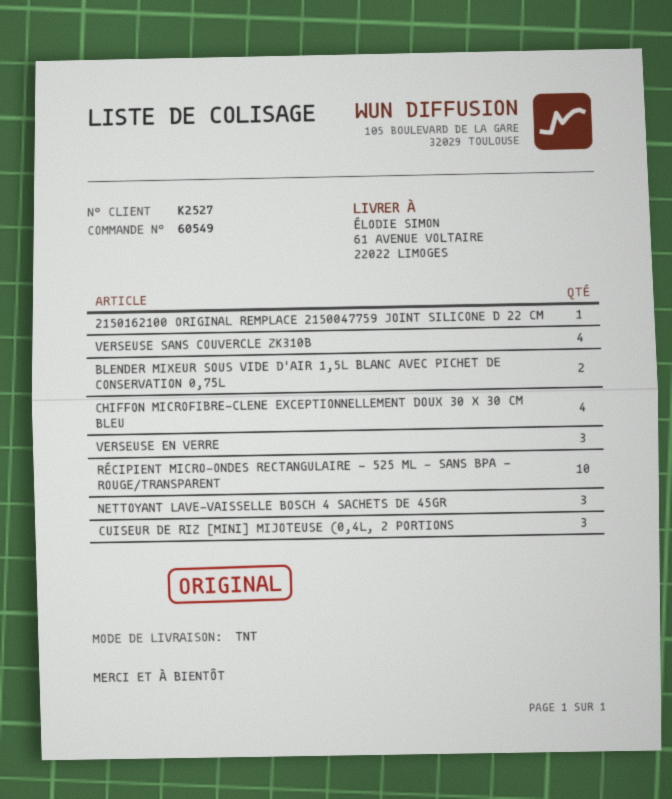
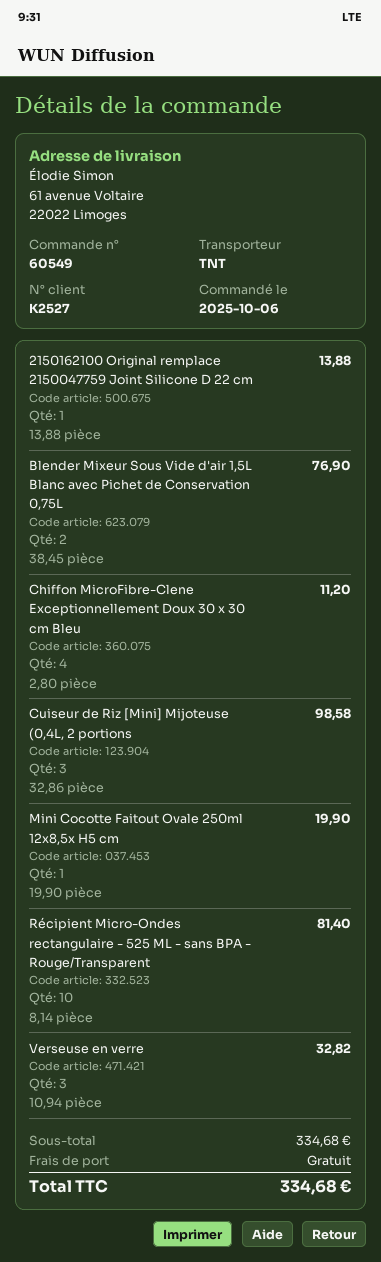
VERSEUSE SANS COUVERCLE ZK310B: 4 -> none
NETTOYANT LAVE-VAISSELLE BOSCH 4 SACHETS DE 45GR: 3 -> none
Mini Cocotte Faitout Ovale 250ml 12x8,5x H5 cm: none -> 1

